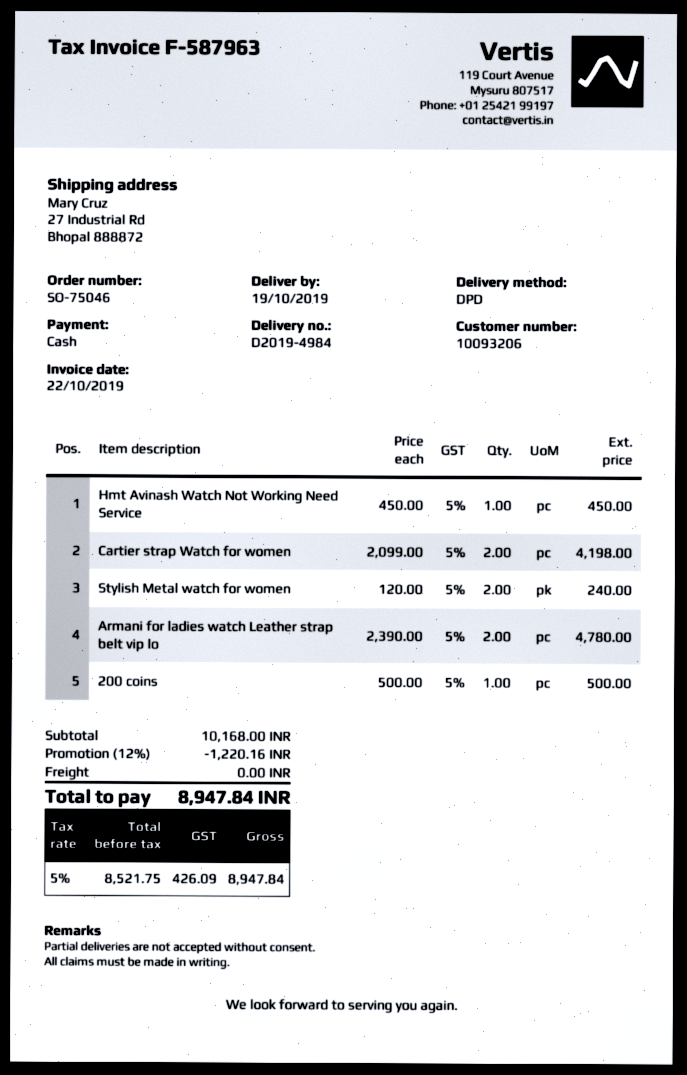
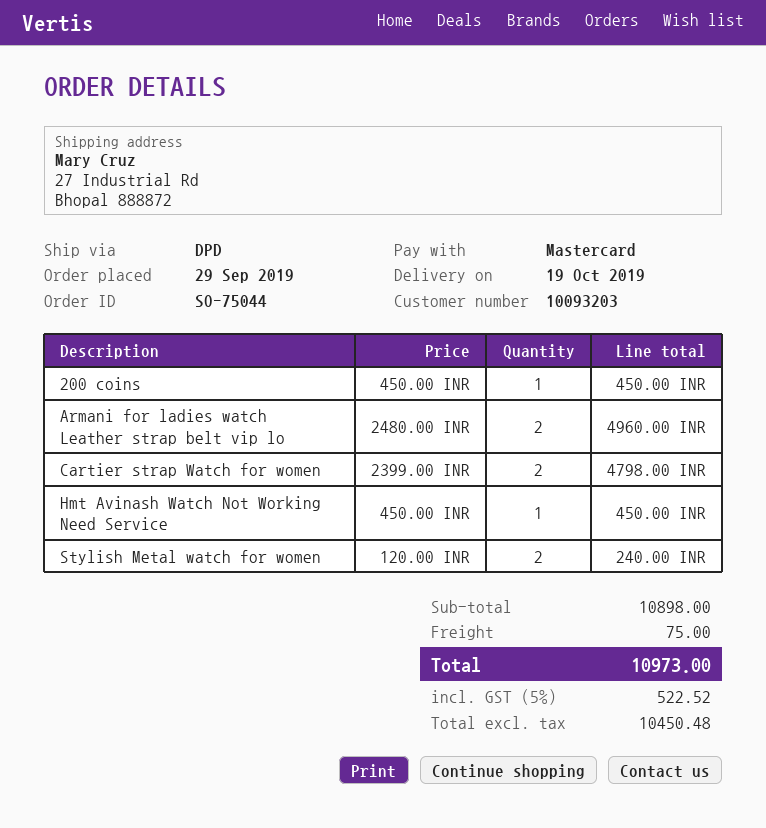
order number: SO-75046 -> SO-75044
customer number: 10093206 -> 10093203
payment method: cash -> Mastercard
Cartier strap Watch for women: 2 x 2099.00 = 4198.00 -> 2 x 2399.00 = 4798.00
Armani for ladies watch Leather strap belt vip lo: 2 x 2390.00 = 4780.00 -> 2 x 2480.00 = 4960.00
200 coins: 1 x 500.00 = 500.00 -> 1 x 450.00 = 450.00
subtotal: 10168.00 -> 10898.00
discount: 12% = 1220.16 -> none
shipping: 0.00 -> 75.00
net: 8521.75 -> 10450.48
tax: 5% = 426.09 -> 5% = 522.52
total: 8947.84 -> 10973.00

